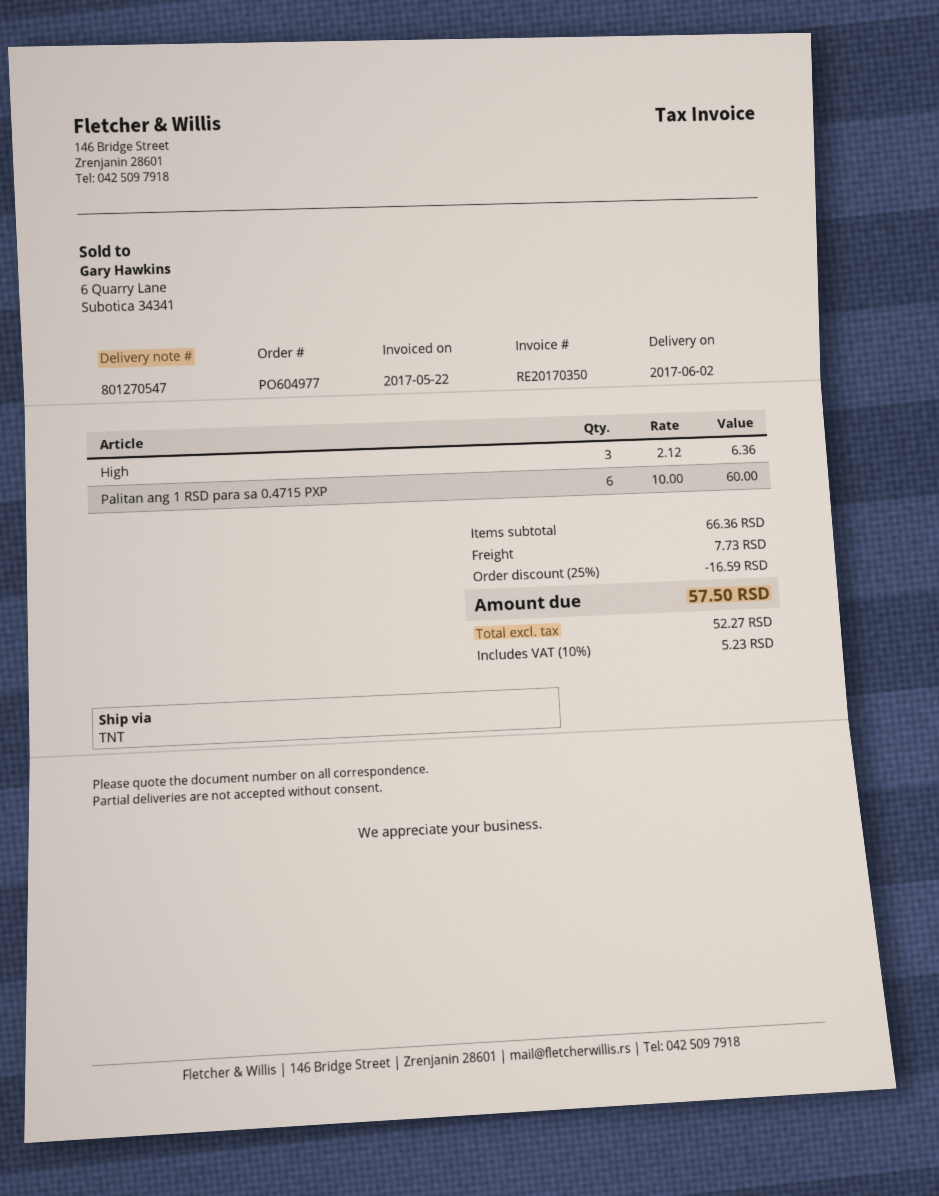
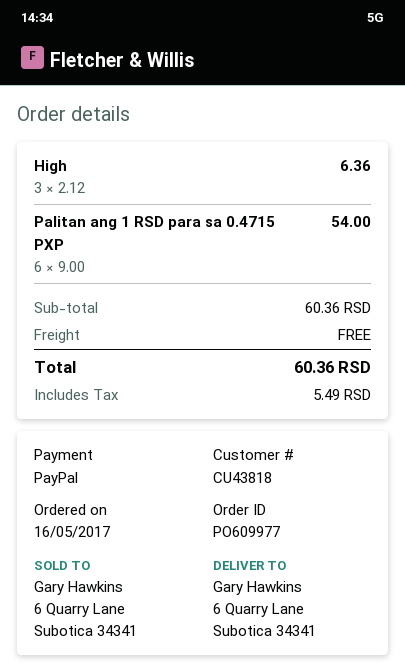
order number: PO604977 -> PO609977
Palitan ang 1 RSD para sa 0.4715 PXP: 6 x 10.00 = 60.00 -> 6 x 9.00 = 54.00
subtotal: 66.36 -> 60.36
discount: 25% = 16.59 -> none
shipping: 7.73 -> 0.00
tax: 5.23 -> 5.49
total: 57.50 -> 60.36

